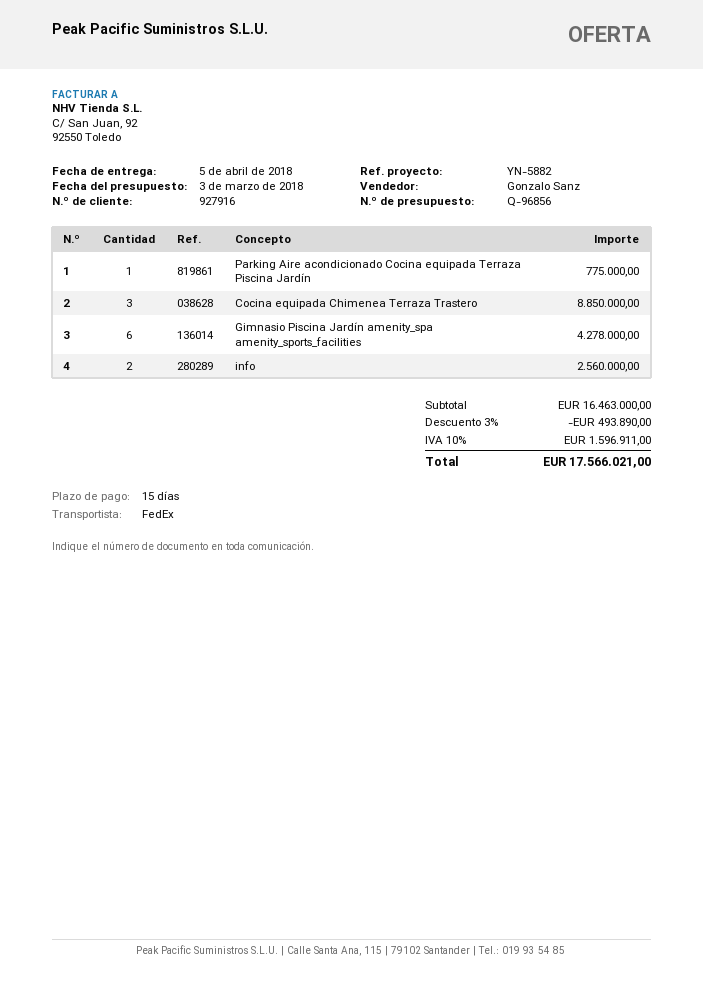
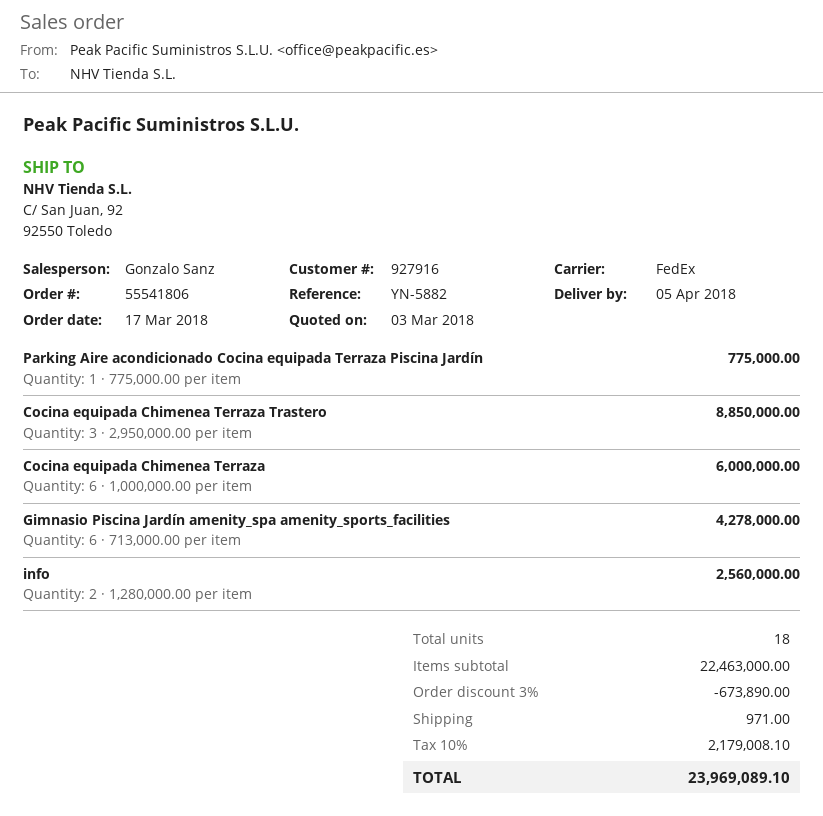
Cocina equipada Chimenea Terraza: none -> 6 for 6000000.00
subtotal: 16463000.00 -> 22463000.00
discount: 3% = 493890.00 -> 3% = 673890.00
shipping: none -> 971.00
tax: 10% = 1596911.00 -> 10% = 2179008.10
total: 17566021.00 -> 23969089.10

